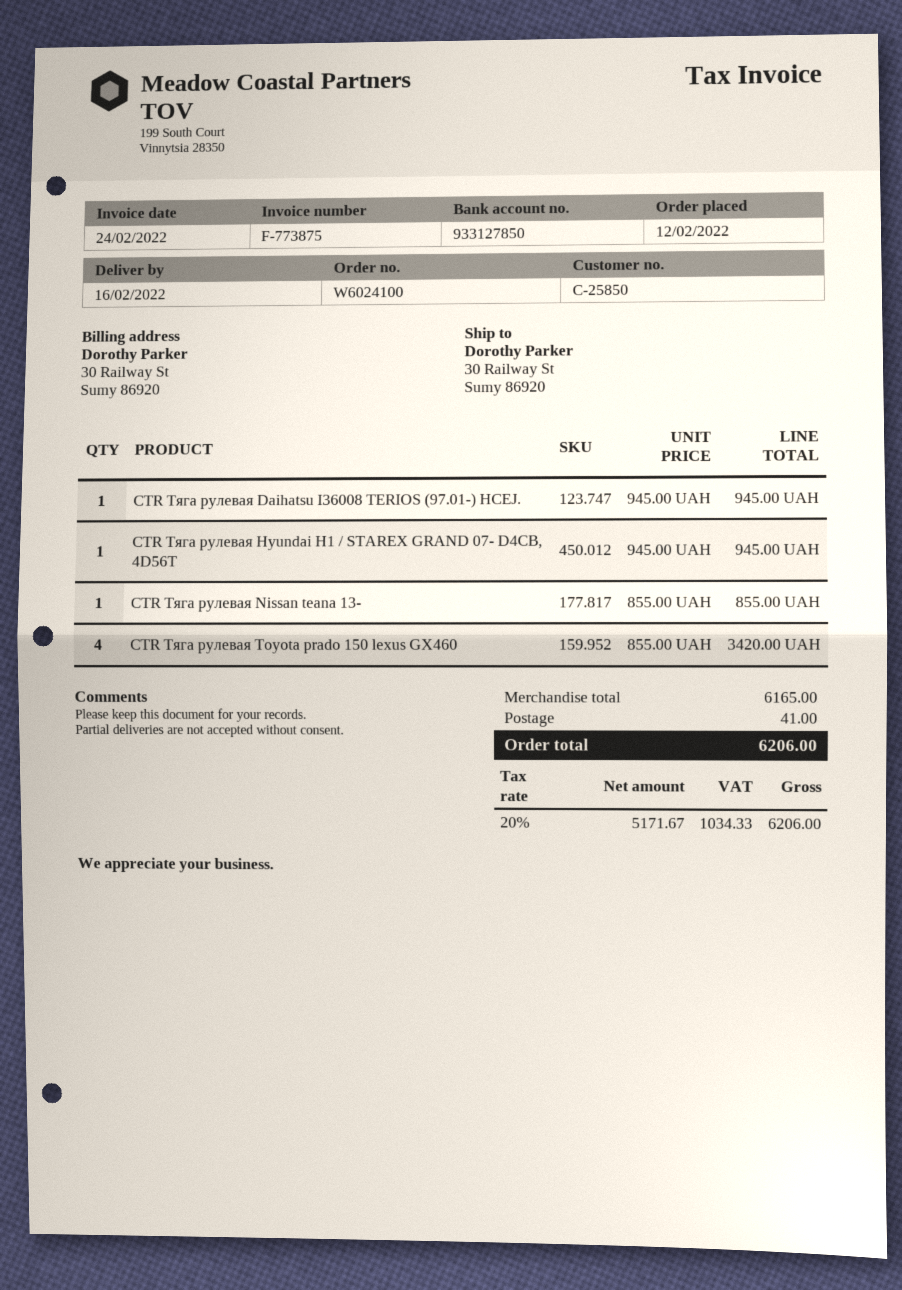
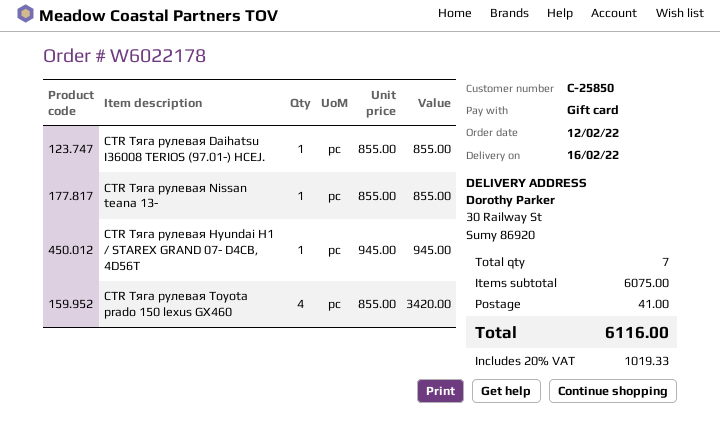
order number: W6024100 -> W6022178
CTR Тяга рулевая Daihatsu I36008 TERIOS (97.01-) HCEJ.: 1 x 945.00 = 945.00 -> 1 x 855.00 = 855.00
subtotal: 6165.00 -> 6075.00
tax: 20% = 1034.33 -> 20% = 1019.33
total: 6206.00 -> 6116.00

